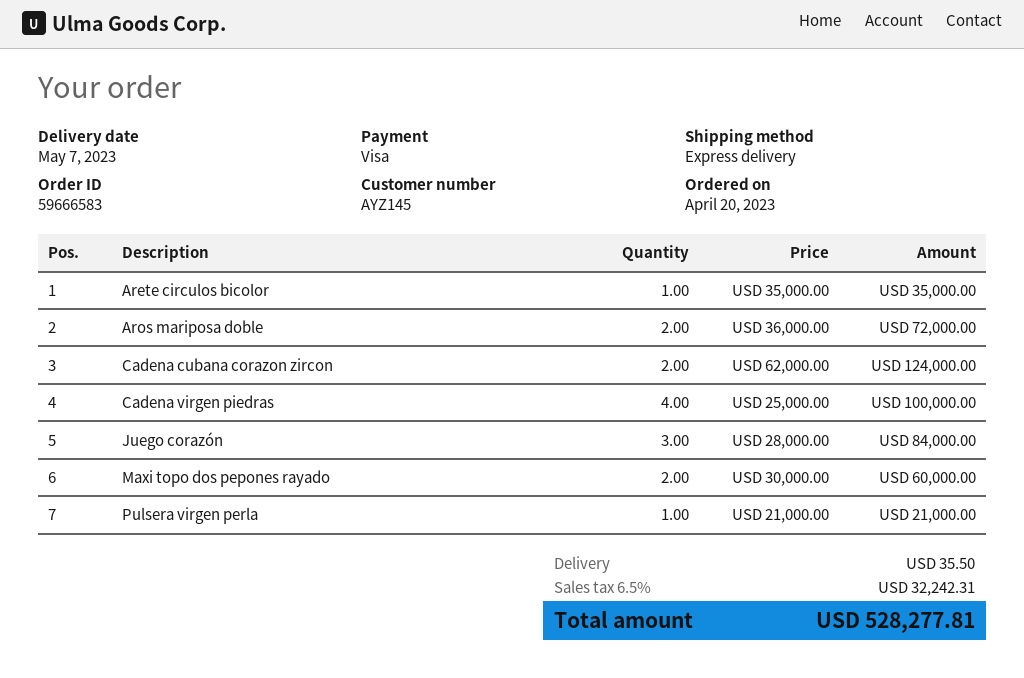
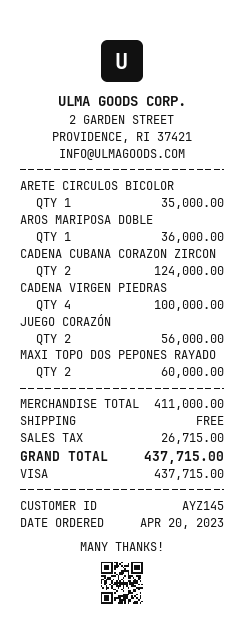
Aros mariposa doble: 2 for 72000.00 -> 1 for 36000.00
Juego corazón: 3 for 84000.00 -> 2 for 56000.00
Pulsera virgen perla: 1 for 21000.00 -> none
shipping: 35.50 -> 0.00
tax: 32242.31 -> 26715.00
total: 528277.81 -> 437715.00

